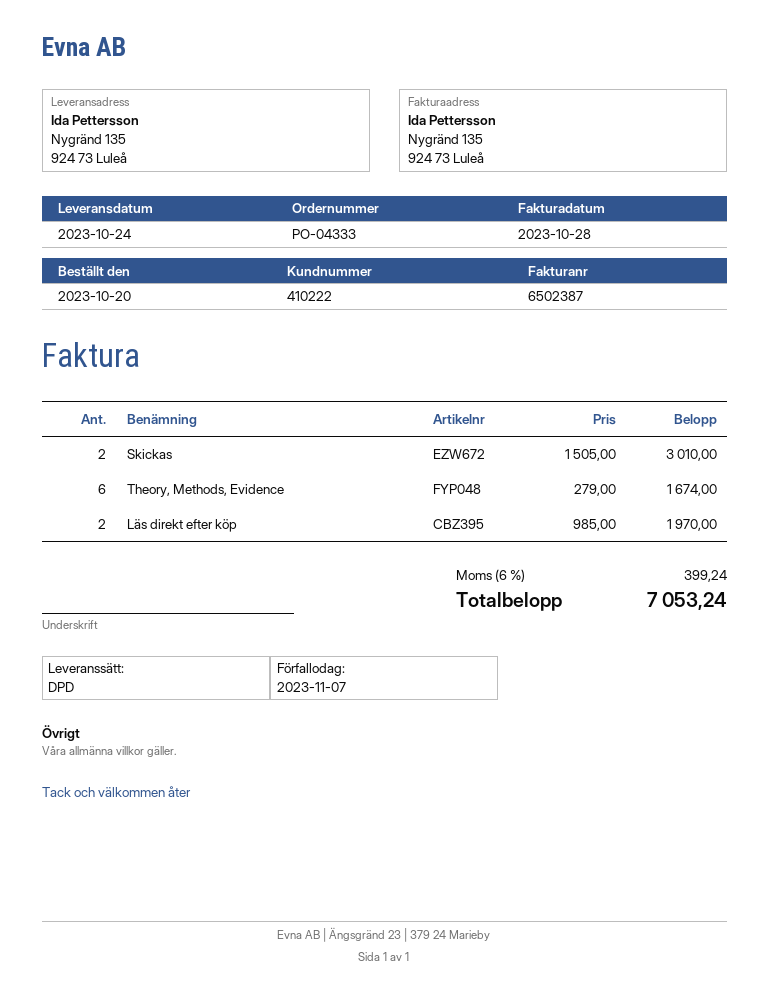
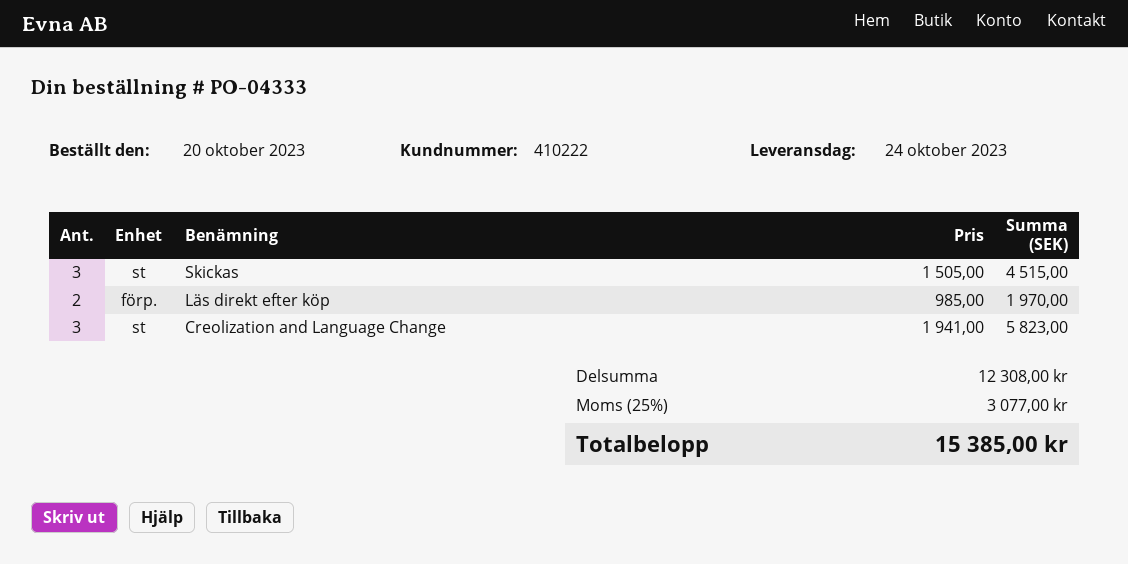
Skickas: 2 x 1505.00 = 3010.00 -> 3 x 1505.00 = 4515.00
Theory, Methods, Evidence: 6 x 279.00 = 1674.00 -> none
Creolization and Language Change: none -> 3 x 1941.00 = 5823.00
tax: 6% = 399.24 -> 25% = 3077.00
total: 7053.24 -> 15385.00

